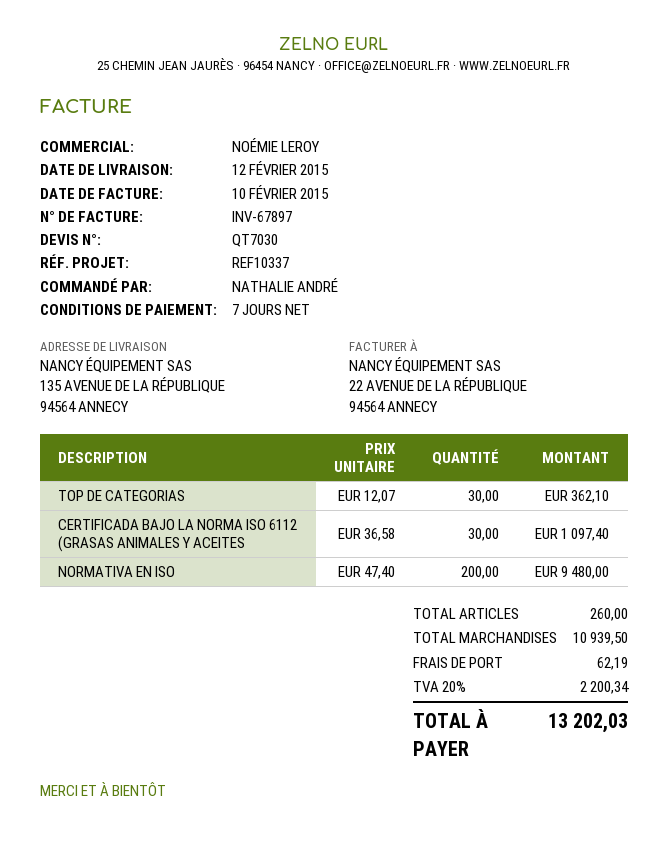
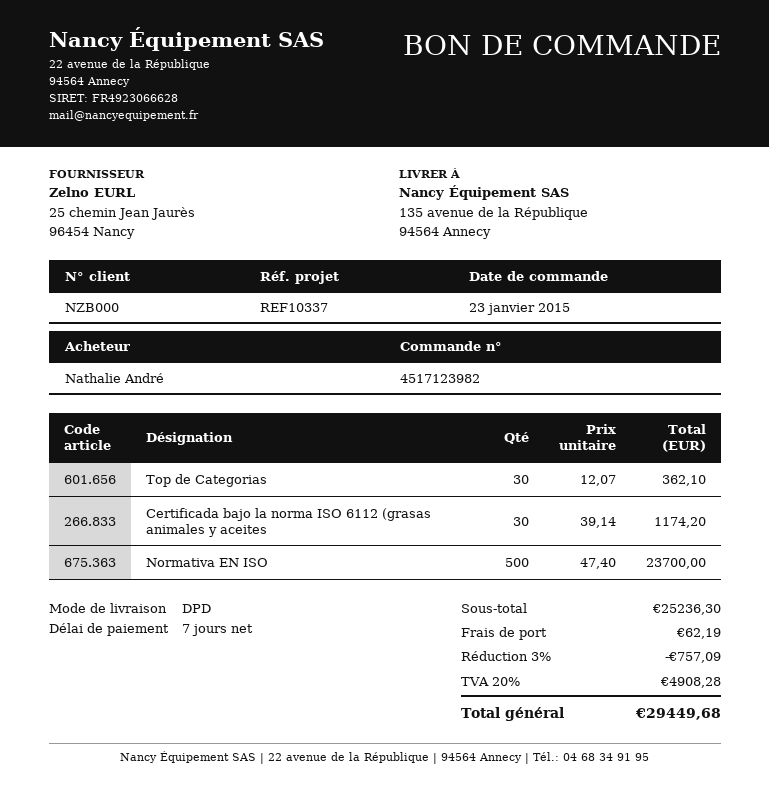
CERTIFICADA BAJO LA NORMA ISO 6112 (GRASAS ANIMALES Y ACEITES: 30 x 36.58 = 1097.40 -> 30 x 39.14 = 1174.20
NORMATIVA EN ISO: 200 x 47.40 = 9480.00 -> 500 x 47.40 = 23700.00
subtotal: 10939.50 -> 25236.30
discount: none -> 3% = 757.09
tax: 20% = 2200.34 -> 20% = 4908.28
total: 13202.03 -> 29449.68

